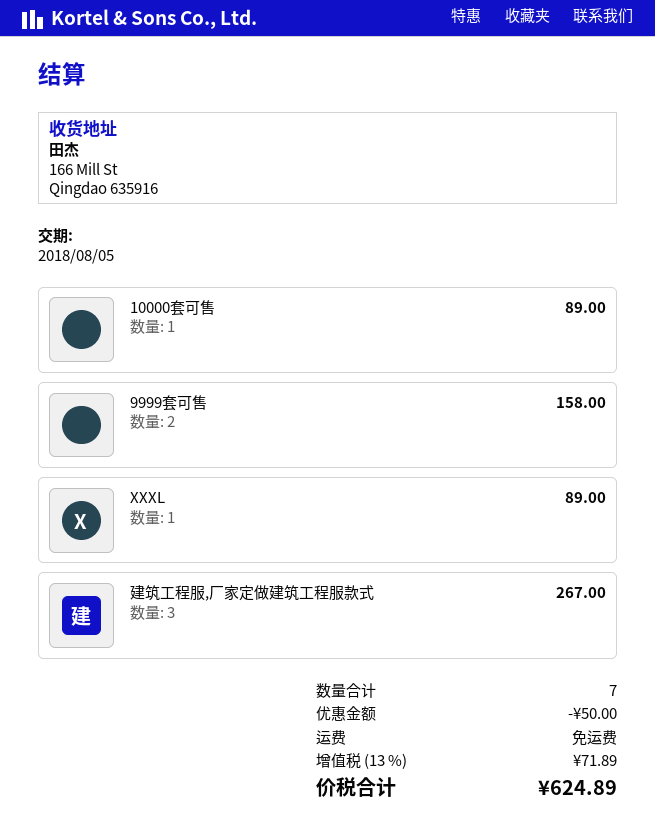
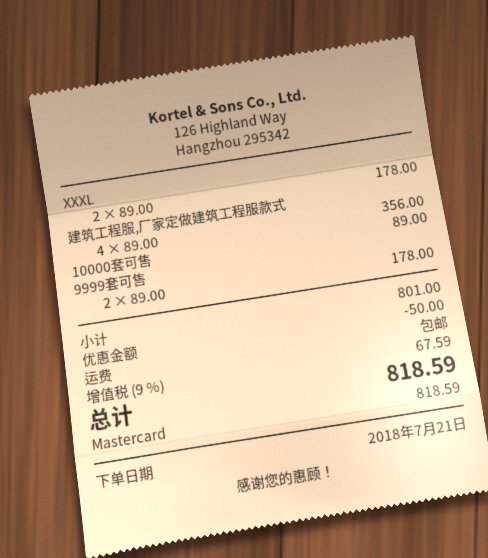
9999套可售: 2 for 158.00 -> 2 for 178.00
XXXL: 1 for 89.00 -> 2 for 178.00
建筑工程服,厂家定做建筑工程服款式: 3 for 267.00 -> 4 for 356.00
tax: 13% = 71.89 -> 9% = 67.59
total: 624.89 -> 818.59

